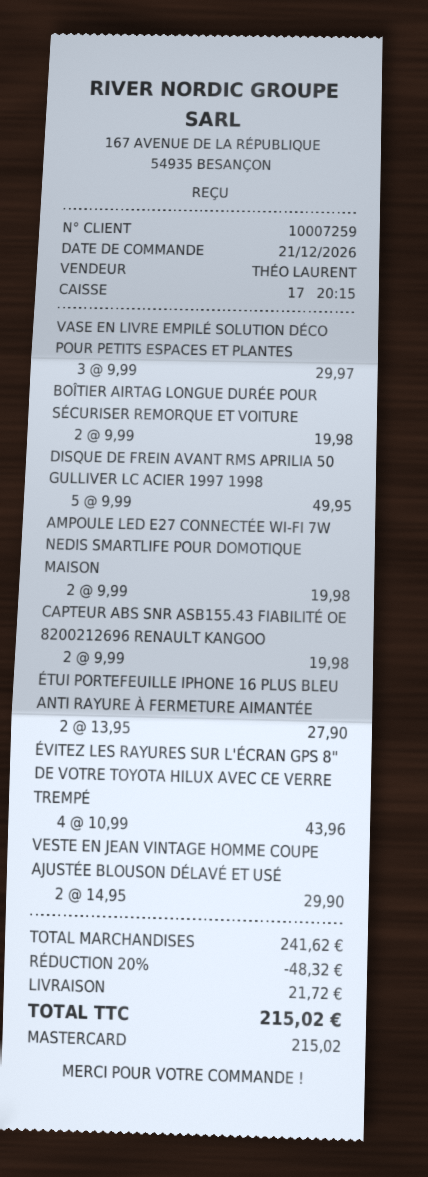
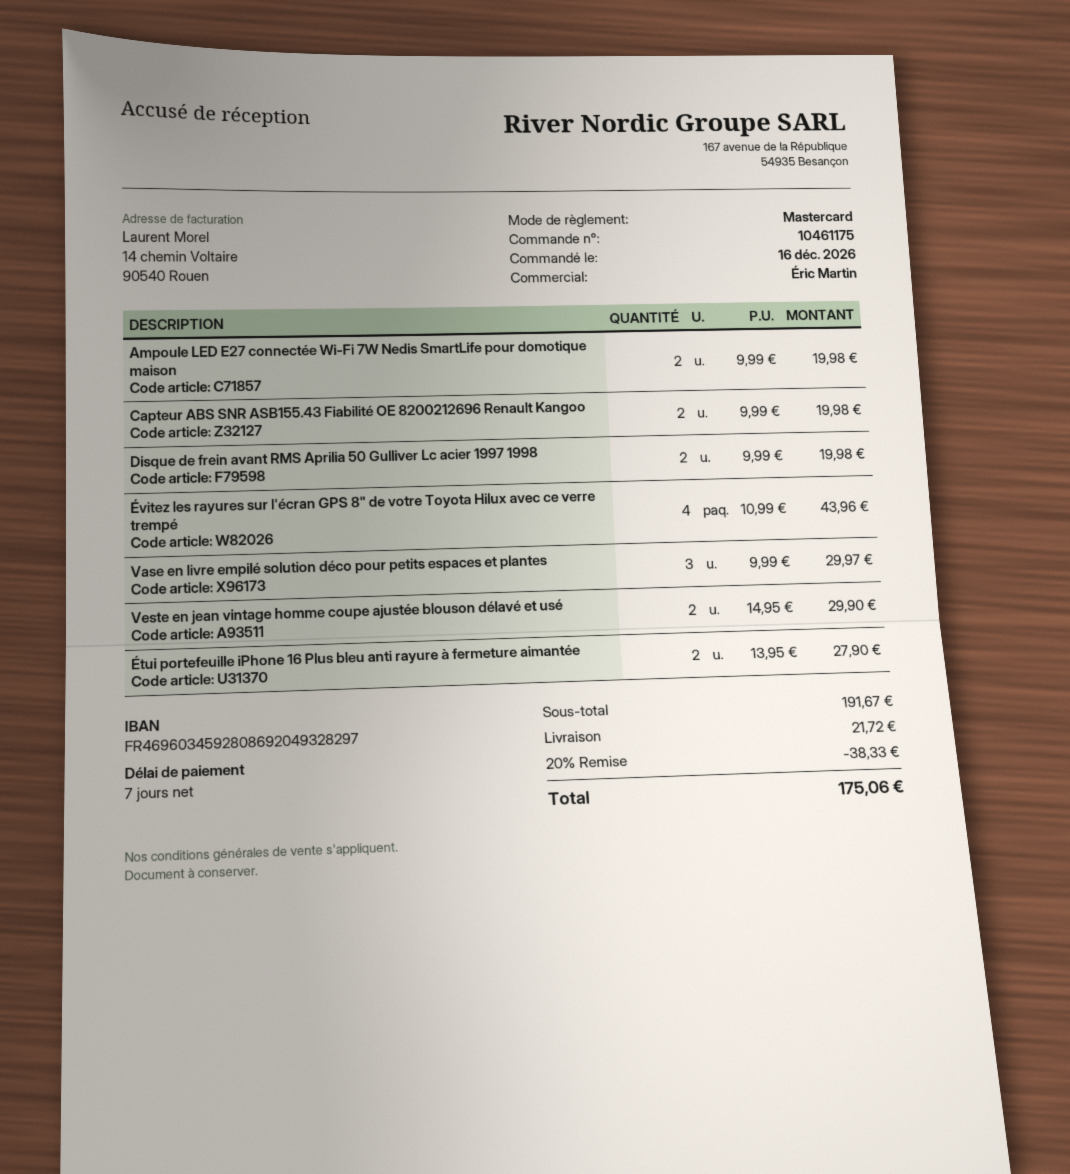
order date: 2026-12-21 -> 2026-12-16
sales rep: THÉO LAURENT -> Éric Martin
BOÎTIER AIRTAG LONGUE DURÉE POUR SÉCURISER REMORQUE ET VOITURE: 2 x 9.99 = 19.98 -> none
DISQUE DE FREIN AVANT RMS APRILIA 50 GULLIVER LC ACIER 1997 1998: 5 x 9.99 = 49.95 -> 2 x 9.99 = 19.98
subtotal: 241.62 -> 191.67
discount: 20% = 48.32 -> 20% = 38.33
total: 215.02 -> 175.06

